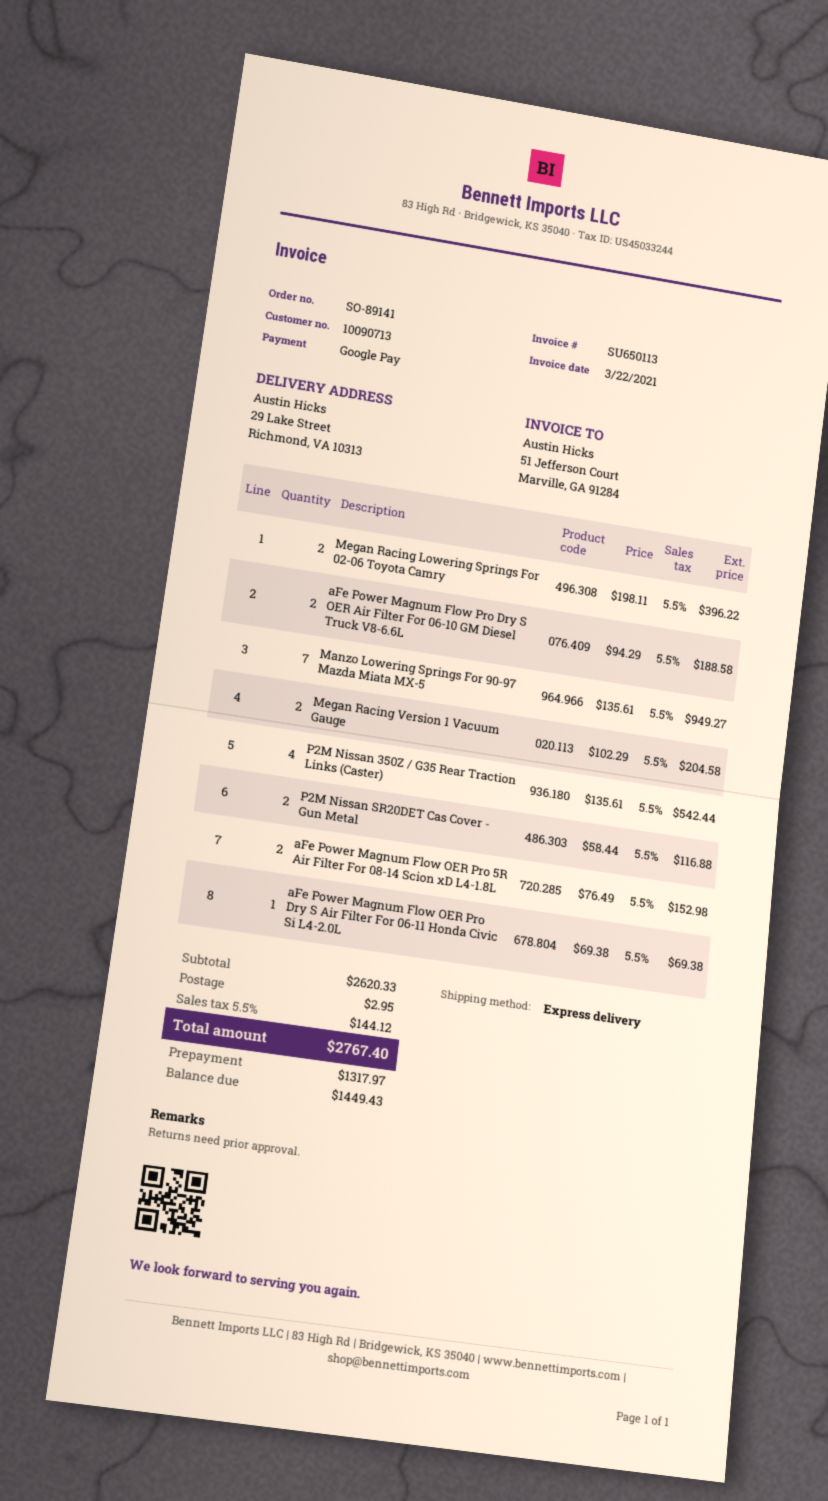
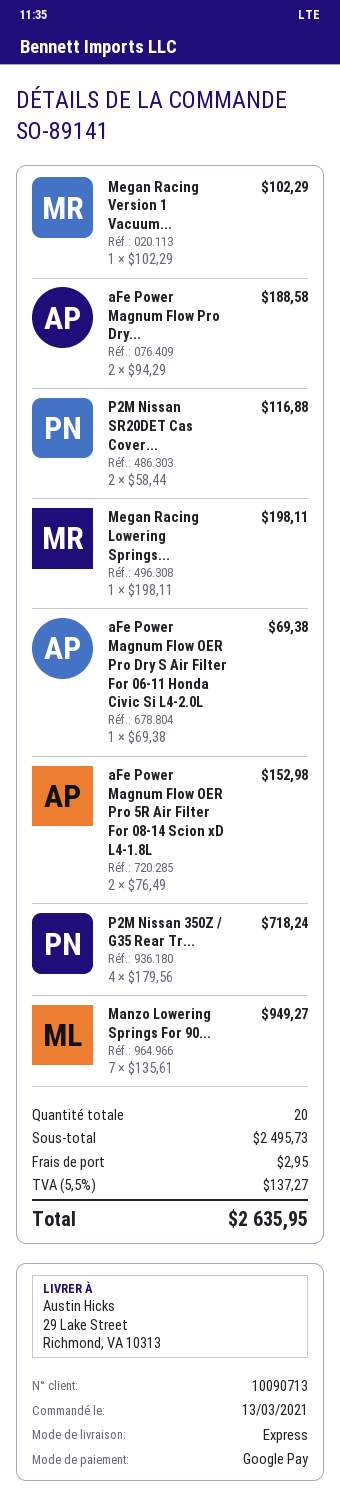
Megan Racing Lowering Springs For 02-06 Toyota Camry: 2 x 198.11 = 396.22 -> 1 x 198.11 = 198.11
Megan Racing Version 1 Vacuum Gauge: 2 x 102.29 = 204.58 -> 1 x 102.29 = 102.29
P2M Nissan 350Z / G35 Rear Traction Links (Caster): 4 x 135.61 = 542.44 -> 4 x 179.56 = 718.24
subtotal: 2620.33 -> 2495.73
tax: 5.5% = 144.12 -> 5.5% = 137.27
total: 2767.40 -> 2635.95

